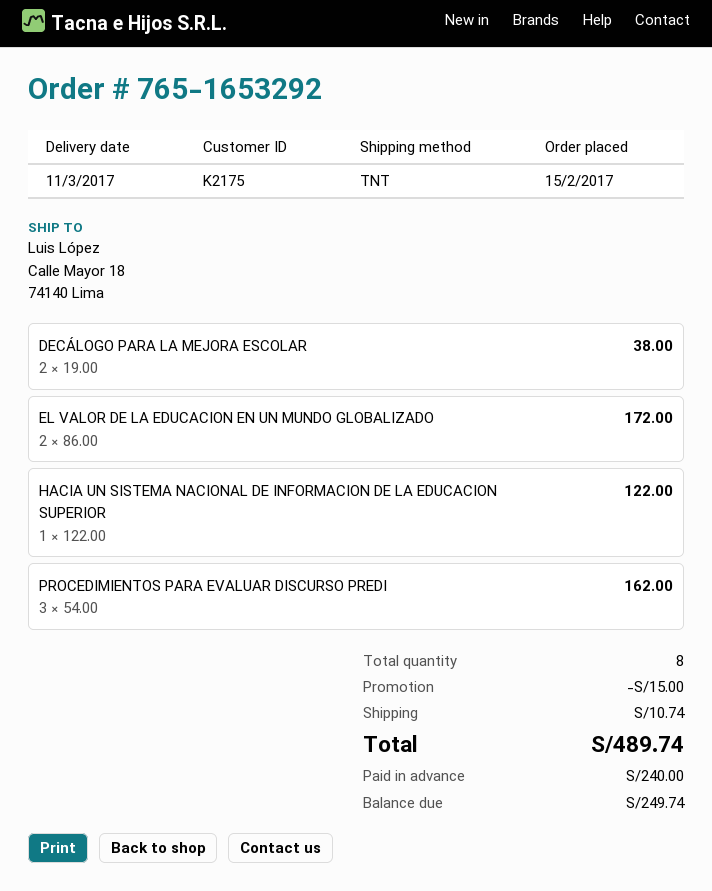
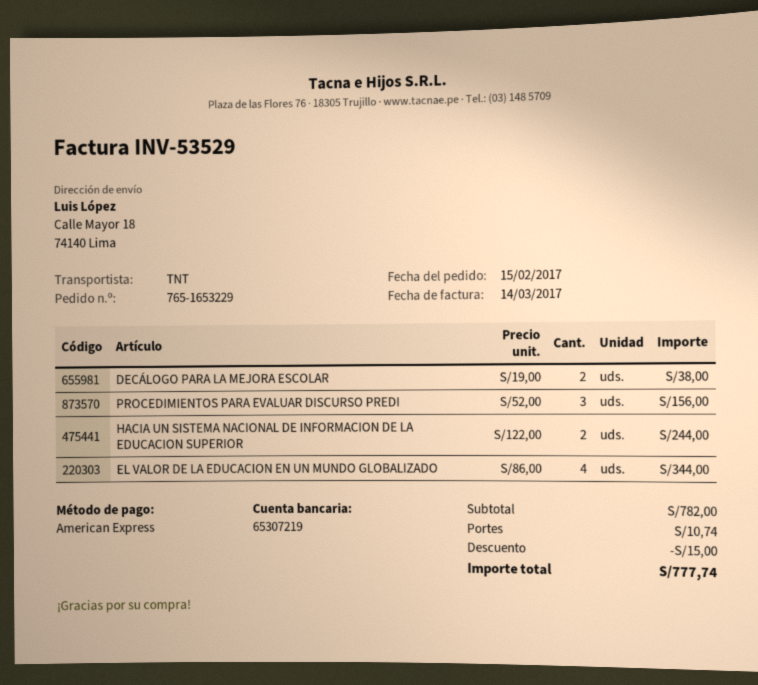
order number: 765-1653292 -> 765-1653229
EL VALOR DE LA EDUCACION EN UN MUNDO GLOBALIZADO: 2 x 86.00 = 172.00 -> 4 x 86.00 = 344.00
HACIA UN SISTEMA NACIONAL DE INFORMACION DE LA EDUCACION SUPERIOR: 1 x 122.00 = 122.00 -> 2 x 122.00 = 244.00
PROCEDIMIENTOS PARA EVALUAR DISCURSO PREDI: 3 x 54.00 = 162.00 -> 3 x 52.00 = 156.00
total: 489.74 -> 777.74

